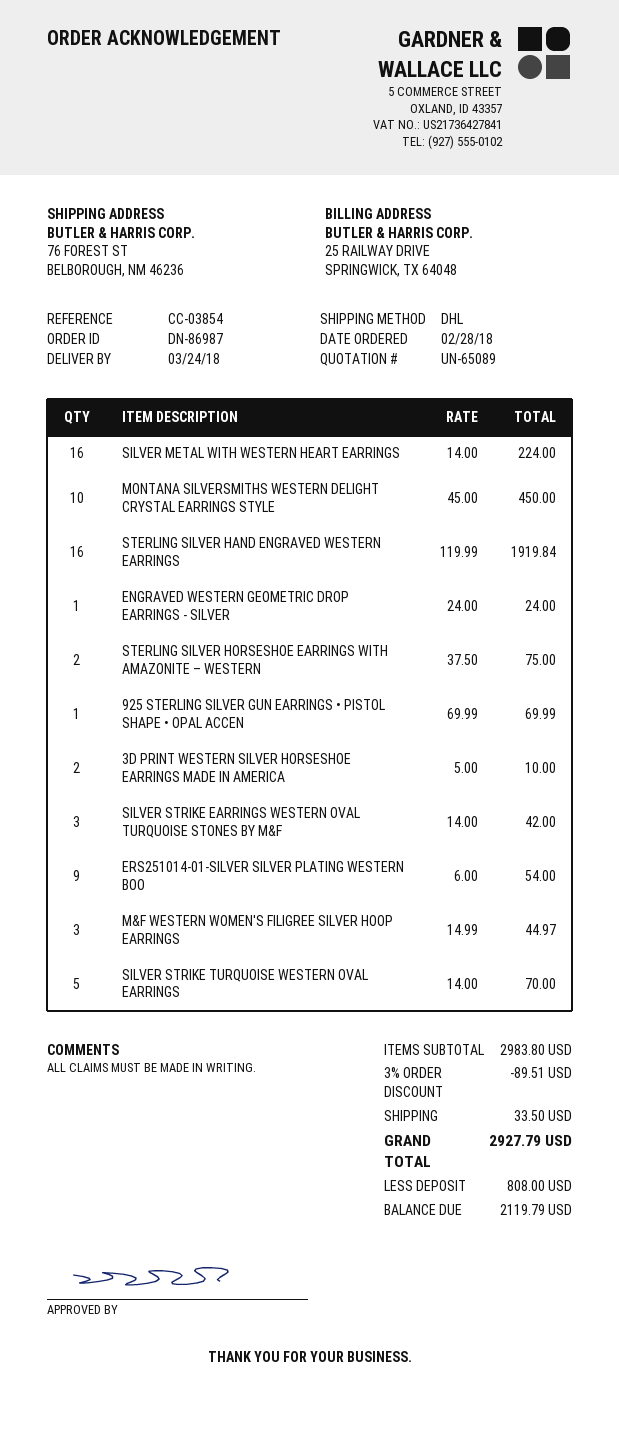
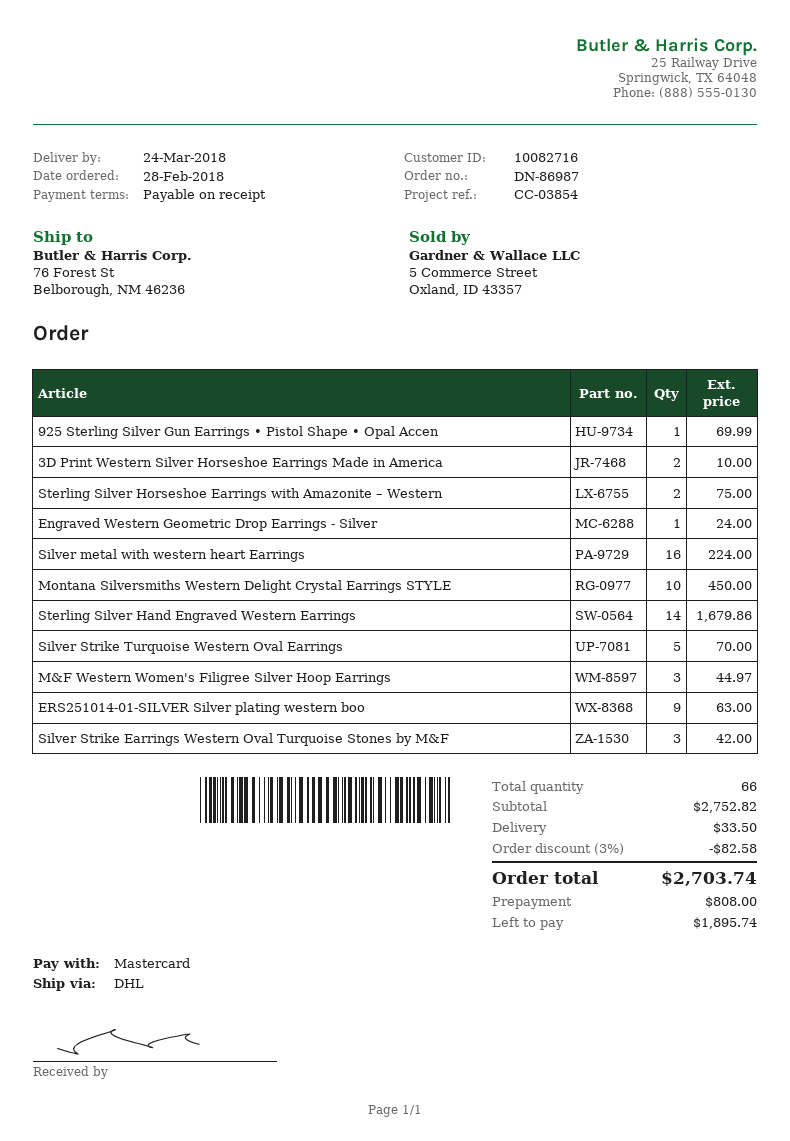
STERLING SILVER HAND ENGRAVED WESTERN EARRINGS: 16 for 1919.84 -> 14 for 1679.86
ERS251014-01-SILVER SILVER PLATING WESTERN BOO: 9 for 54.00 -> 9 for 63.00
subtotal: 2983.80 -> 2752.82
discount: 3% = 89.51 -> 3% = 82.58
total: 2927.79 -> 2703.74
balance: 2119.79 -> 1895.74

